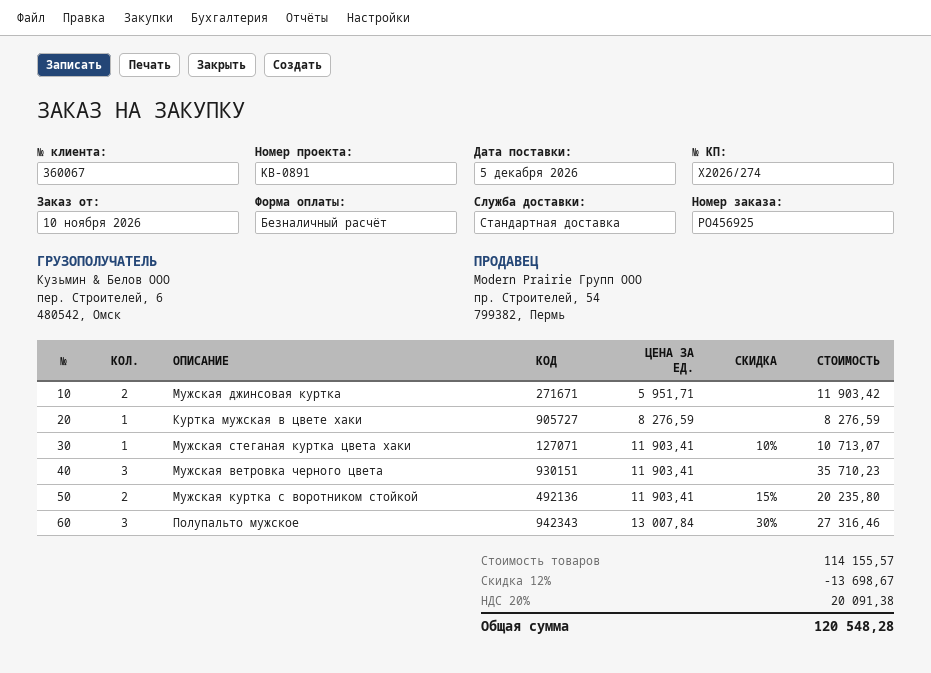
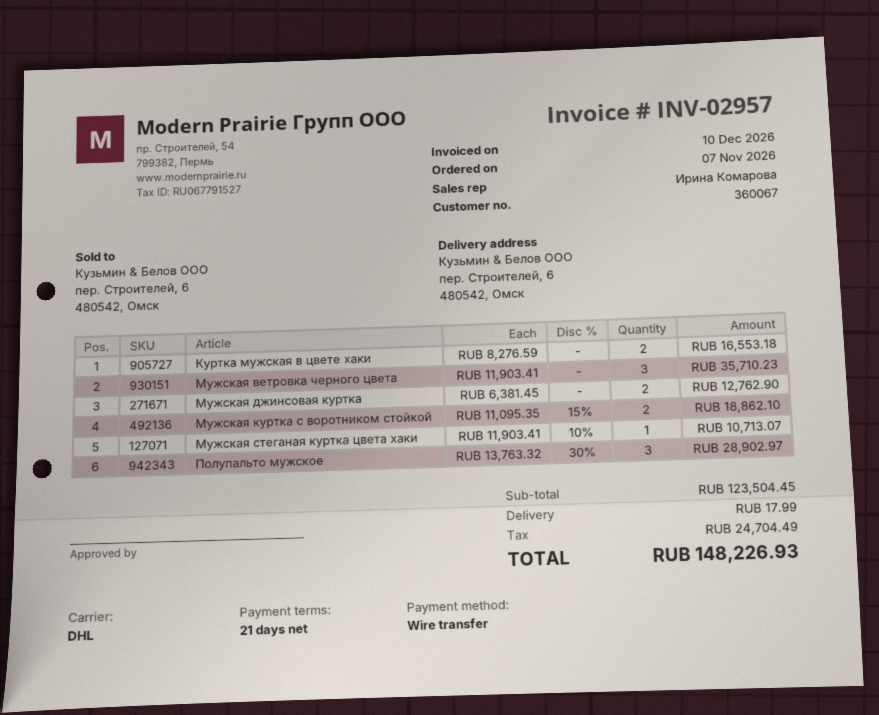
order date: 2026-11-10 -> 2026-11-07
shipping method: standard -> DHL
Мужская джинсовая куртка: 2 x 5951.71 = 11903.42 -> 2 x 6381.45 = 12762.90
Куртка мужская в цвете хаки: 1 x 8276.59 = 8276.59 -> 2 x 8276.59 = 16553.18
Мужская куртка с воротником стойкой: 2 x 11903.41 - 15% = 20235.80 -> 2 x 11095.35 - 15% = 18862.10
Полупальто мужское: 3 x 13007.84 - 30% = 27316.46 -> 3 x 13763.32 - 30% = 28902.97
subtotal: 114155.57 -> 123504.45
discount: 12% = 13698.67 -> none
shipping: none -> 17.99
tax: 20091.38 -> 24704.49
total: 120548.28 -> 148226.93

